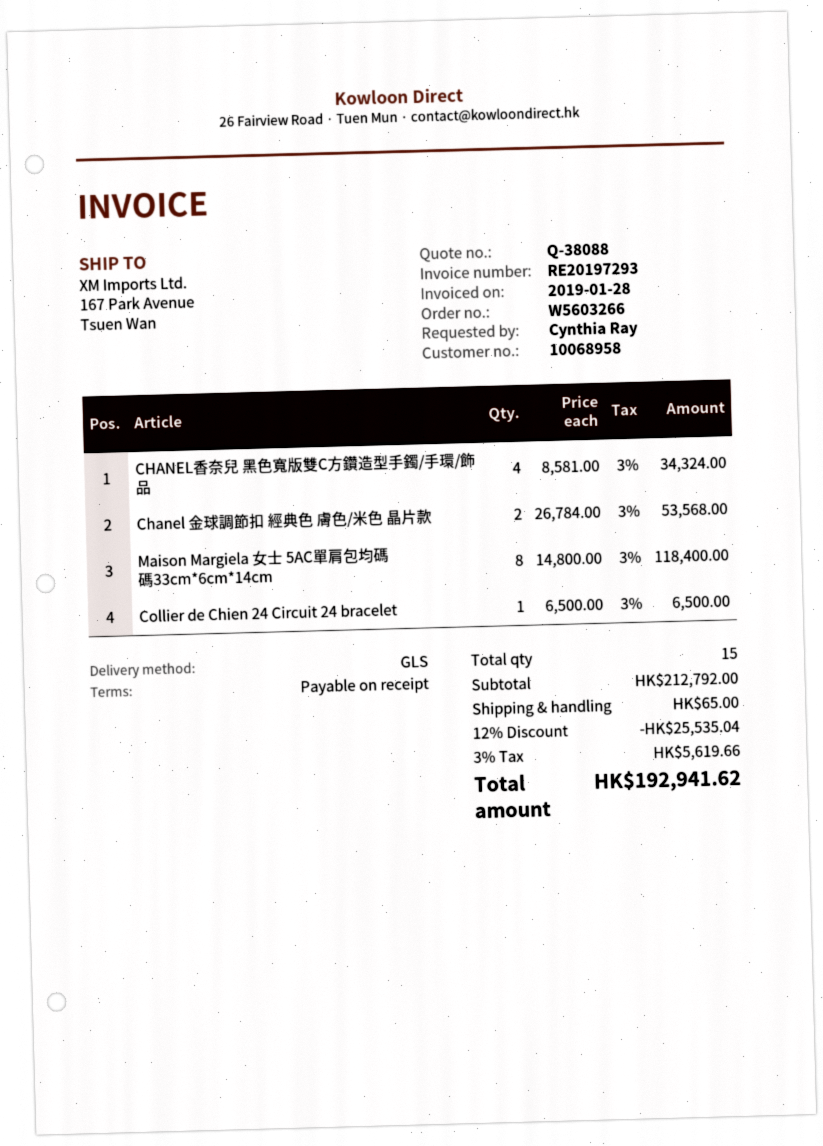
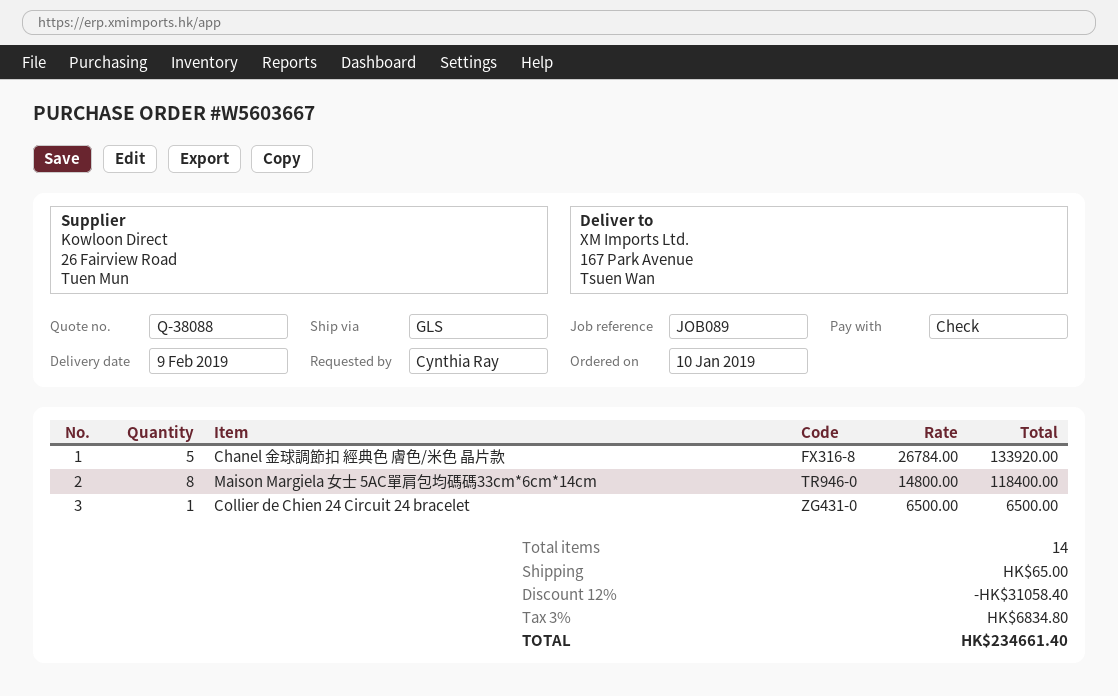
order number: W5603266 -> W5603667
CHANEL香奈兒 黑色寬版雙C方鑽造型手鐲/手環/飾品: 4 x 8581.00 = 34324.00 -> none
Chanel 金球調節扣 經典色 膚色/米色 晶片款: 2 x 26784.00 = 53568.00 -> 5 x 26784.00 = 133920.00
total quantity: 15 -> 14
discount: 12% = 25535.04 -> 12% = 31058.40
tax: 3% = 5619.66 -> 3% = 6834.80
total: 192941.62 -> 234661.40

